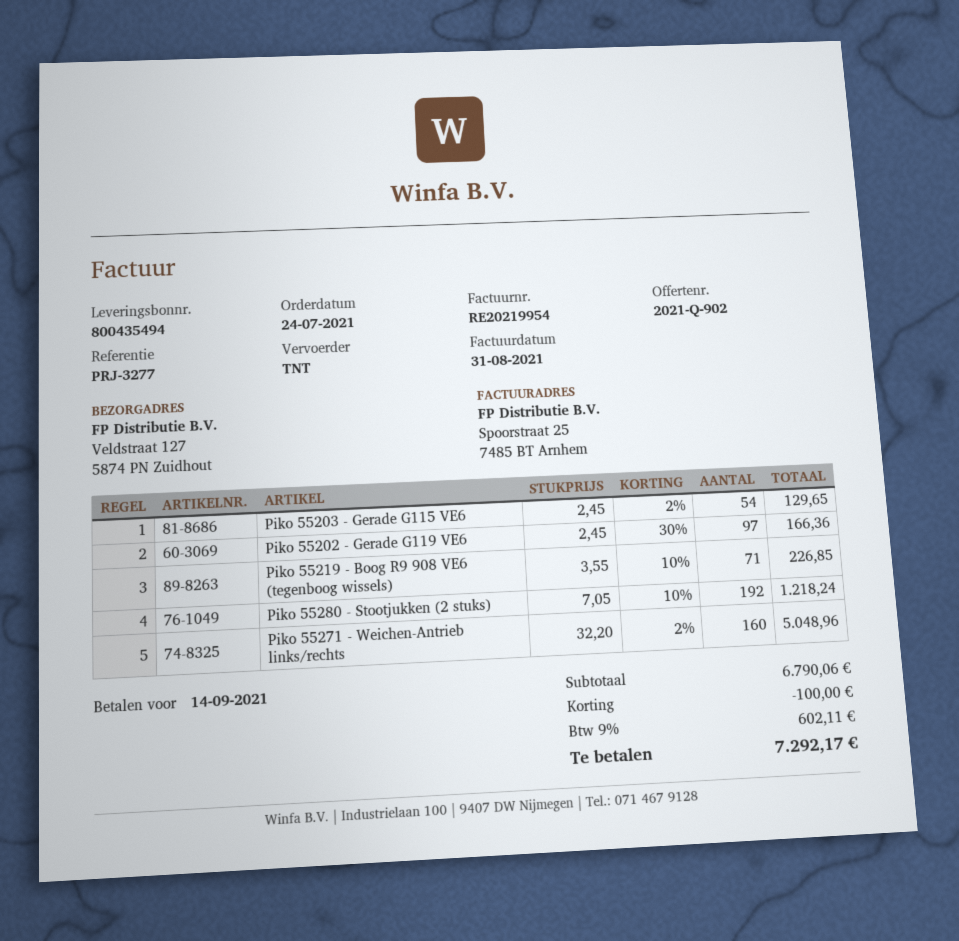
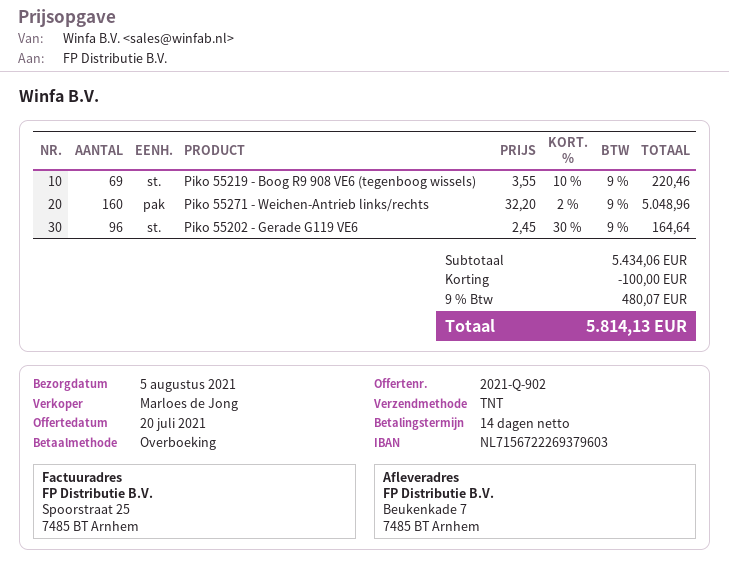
ship to: Veldstraat 127, 5874 PN Zuidhout -> Beukenkade 7, 7485 BT Arnhem
Piko 55203 - Gerade G115 VE6: 54 x 2.45 - 2% = 129.65 -> none
Piko 55202 - Gerade G119 VE6: 97 x 2.45 - 30% = 166.36 -> 96 x 2.45 - 30% = 164.64
Piko 55219 - Boog R9 908 VE6 (tegenboog wissels): 71 x 3.55 - 10% = 226.85 -> 69 x 3.55 - 10% = 220.46
Piko 55280 - Stootjukken (2 stuks): 192 x 7.05 - 10% = 1218.24 -> none
subtotal: 6790.06 -> 5434.06
tax: 9% = 602.11 -> 9% = 480.07
total: 7292.17 -> 5814.13

